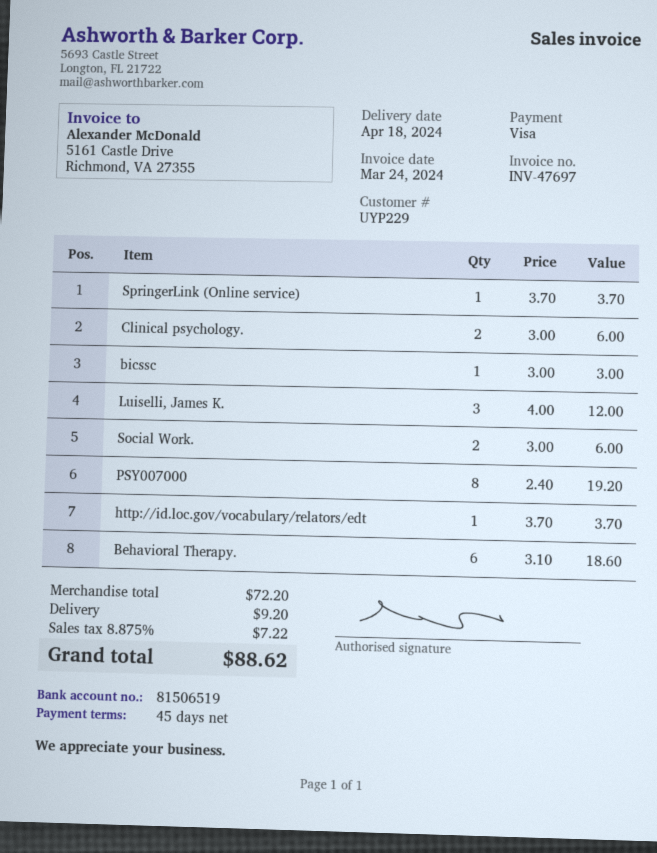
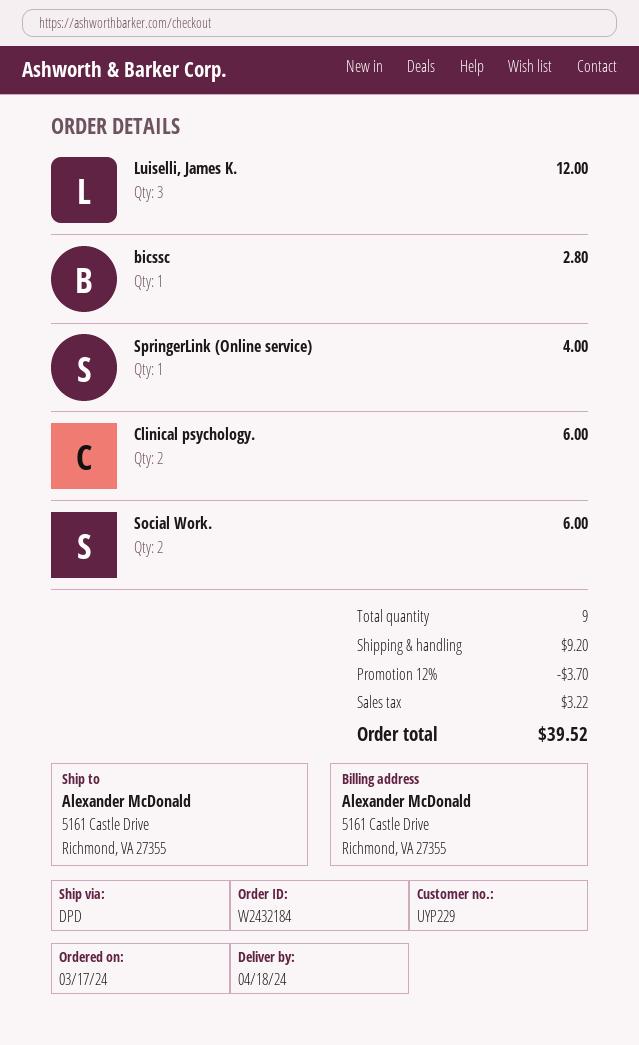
SpringerLink (Online service): 1 for 3.70 -> 1 for 4.00
bicssc: 1 for 3.00 -> 1 for 2.80
PSY007000: 8 for 19.20 -> none
http://id.loc.gov/vocabulary/relators/edt: 1 for 3.70 -> none
Behavioral Therapy.: 6 for 18.60 -> none
discount: none -> 12% = 3.70
tax: 7.22 -> 3.22
total: 88.62 -> 39.52

